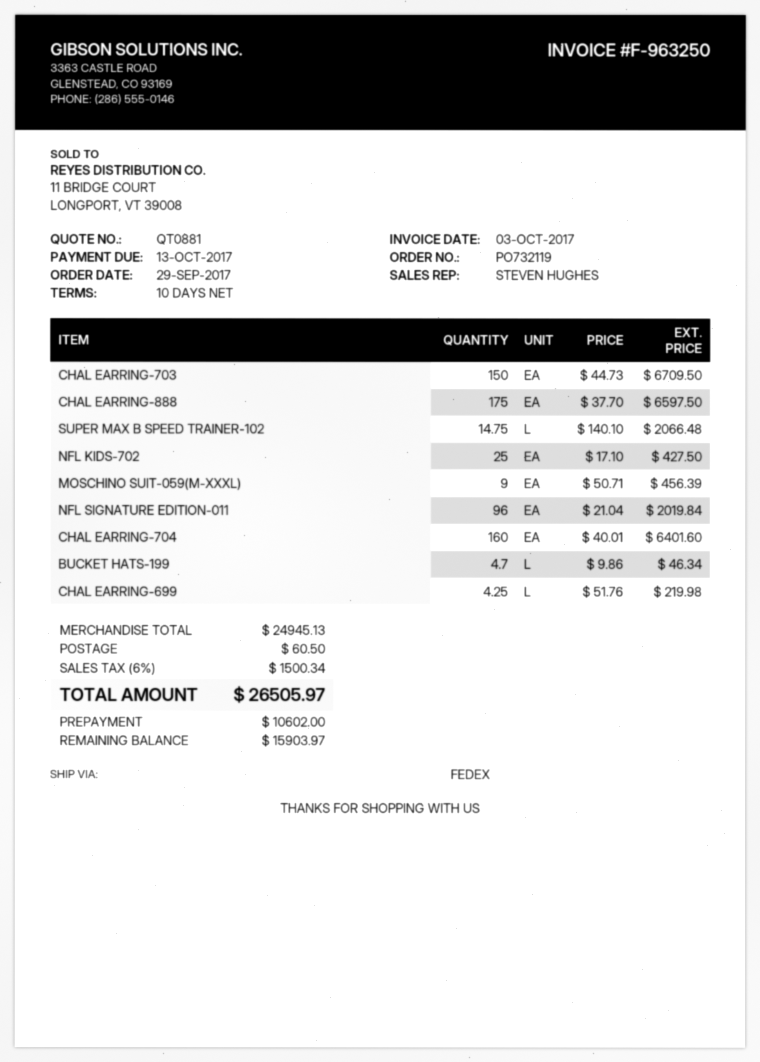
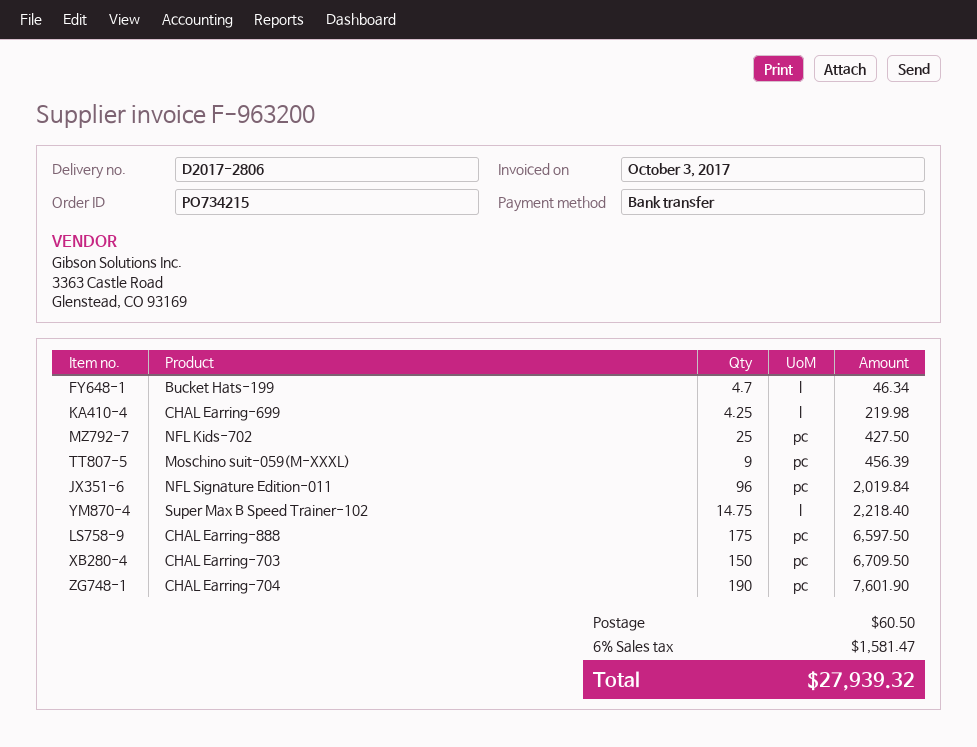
order number: PO732119 -> PO734215
invoice number: F-963250 -> F-963200
SUPER MAX B SPEED TRAINER-102: 14.75 for 2066.48 -> 14.75 for 2218.40
CHAL EARRING-704: 160 for 6401.60 -> 190 for 7601.90
tax: 6% = 1500.34 -> 6% = 1581.47
total: 26505.97 -> 27939.32

